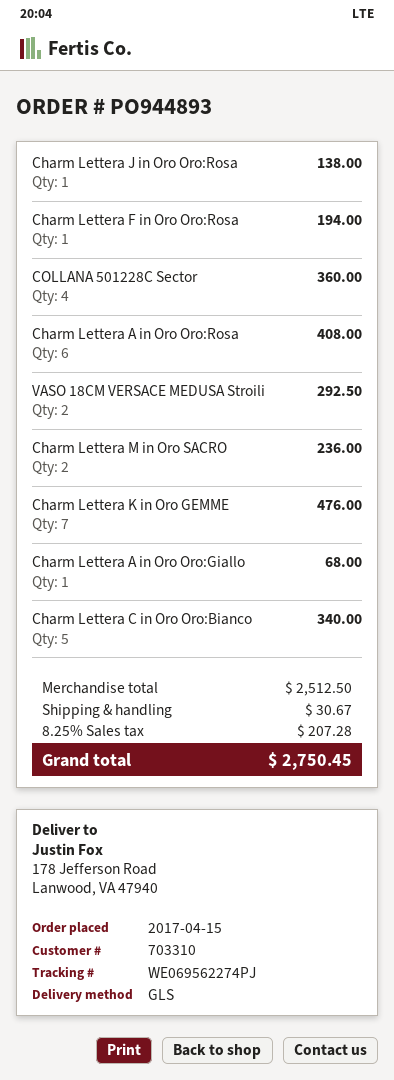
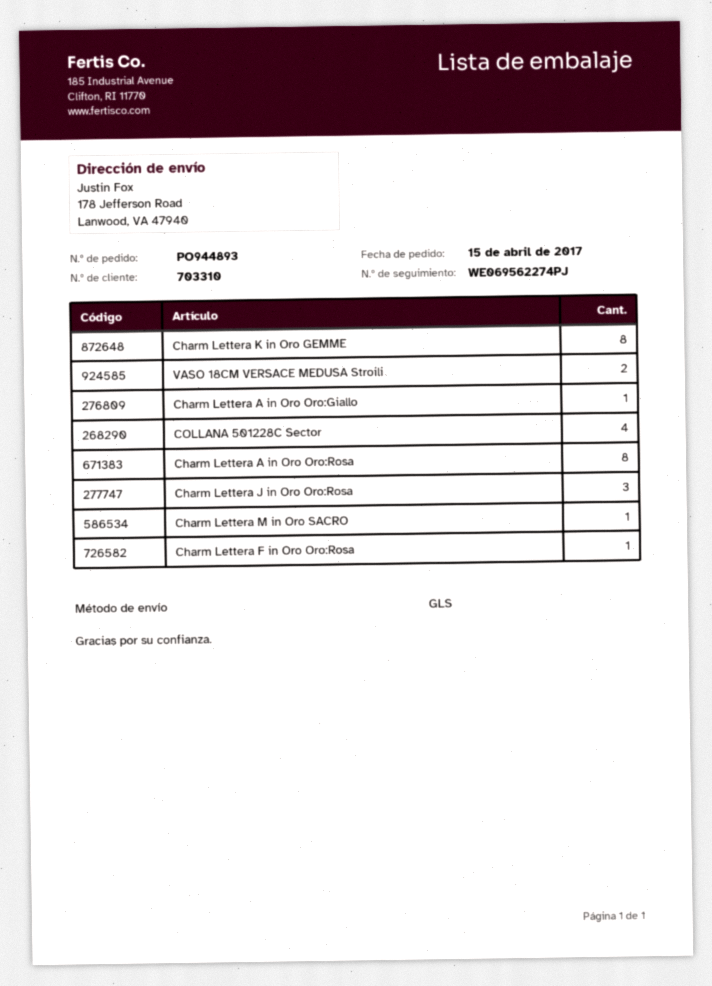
Charm Lettera J in Oro Oro:Rosa: 1 -> 3
Charm Lettera A in Oro Oro:Rosa: 6 -> 8
Charm Lettera M in Oro SACRO: 2 -> 1
Charm Lettera K in Oro GEMME: 7 -> 8
Charm Lettera C in Oro Oro:Bianco: 5 -> none

